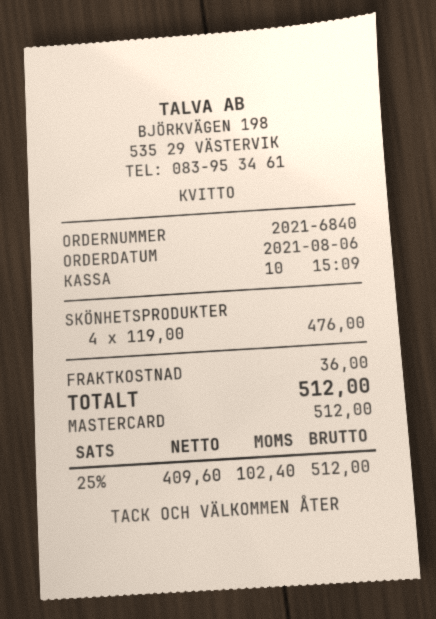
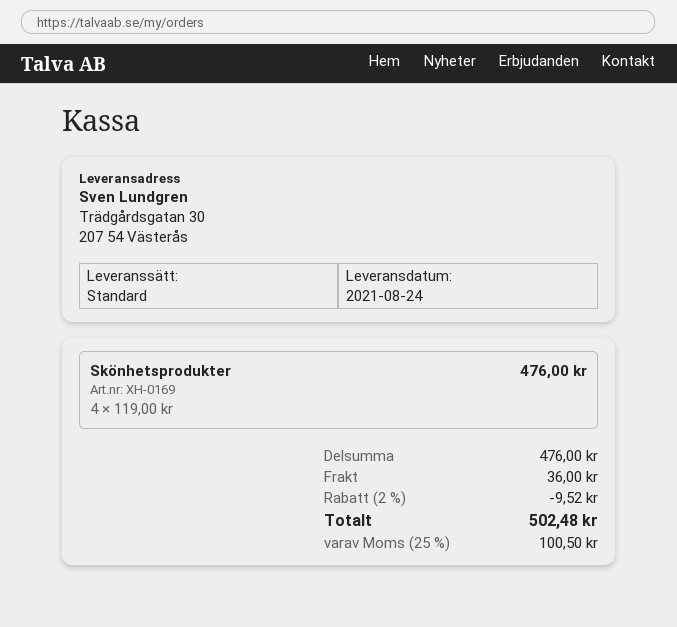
discount: none -> 2% = 9.52
tax: 25% = 102.40 -> 25% = 100.50
total: 512.00 -> 502.48

